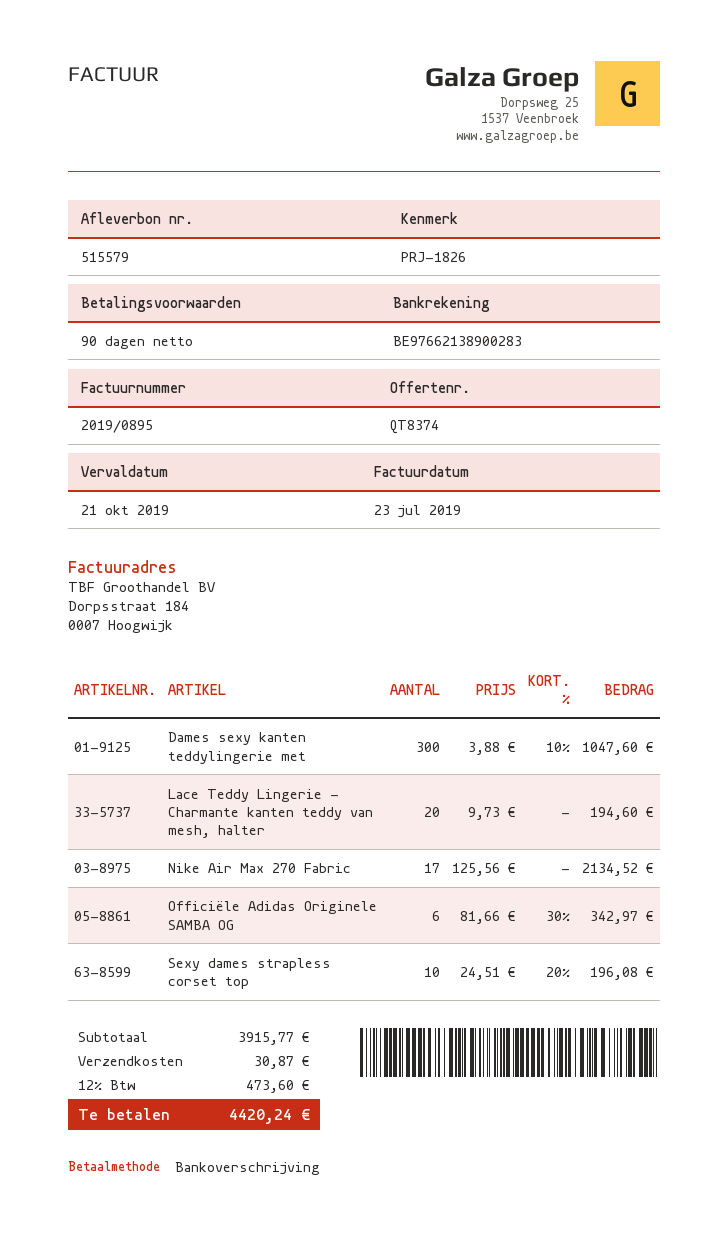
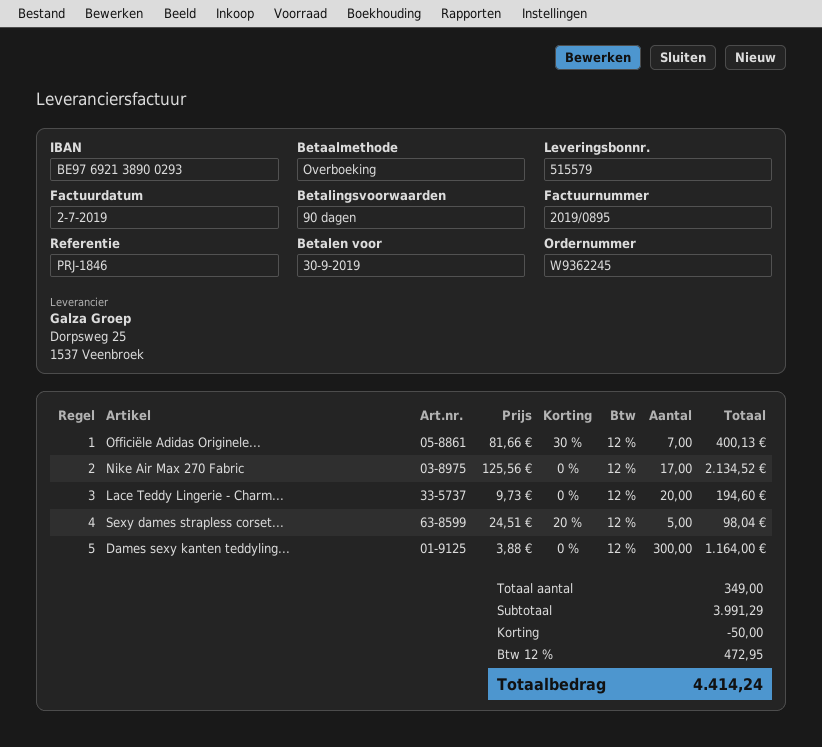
invoice date: 2019-07-23 -> 2019-07-02
due date: 2019-10-21 -> 2019-09-30
reference: PRJ-1826 -> PRJ-1846
bank account: BE97662138900283 -> BE97692138900293
Dames sexy kanten teddylingerie met: 300 x 3.88 - 10% = 1047.60 -> 300 x 3.88 = 1164.00
Officiële Adidas Originele SAMBA OG: 6 x 81.66 - 30% = 342.97 -> 7 x 81.66 - 30% = 400.13
Sexy dames strapless corset top: 10 x 24.51 - 20% = 196.08 -> 5 x 24.51 - 20% = 98.04
subtotal: 3915.77 -> 3991.29
discount: none -> 50.00
shipping: 30.87 -> none
tax: 12% = 473.60 -> 12% = 472.95
total: 4420.24 -> 4414.24

